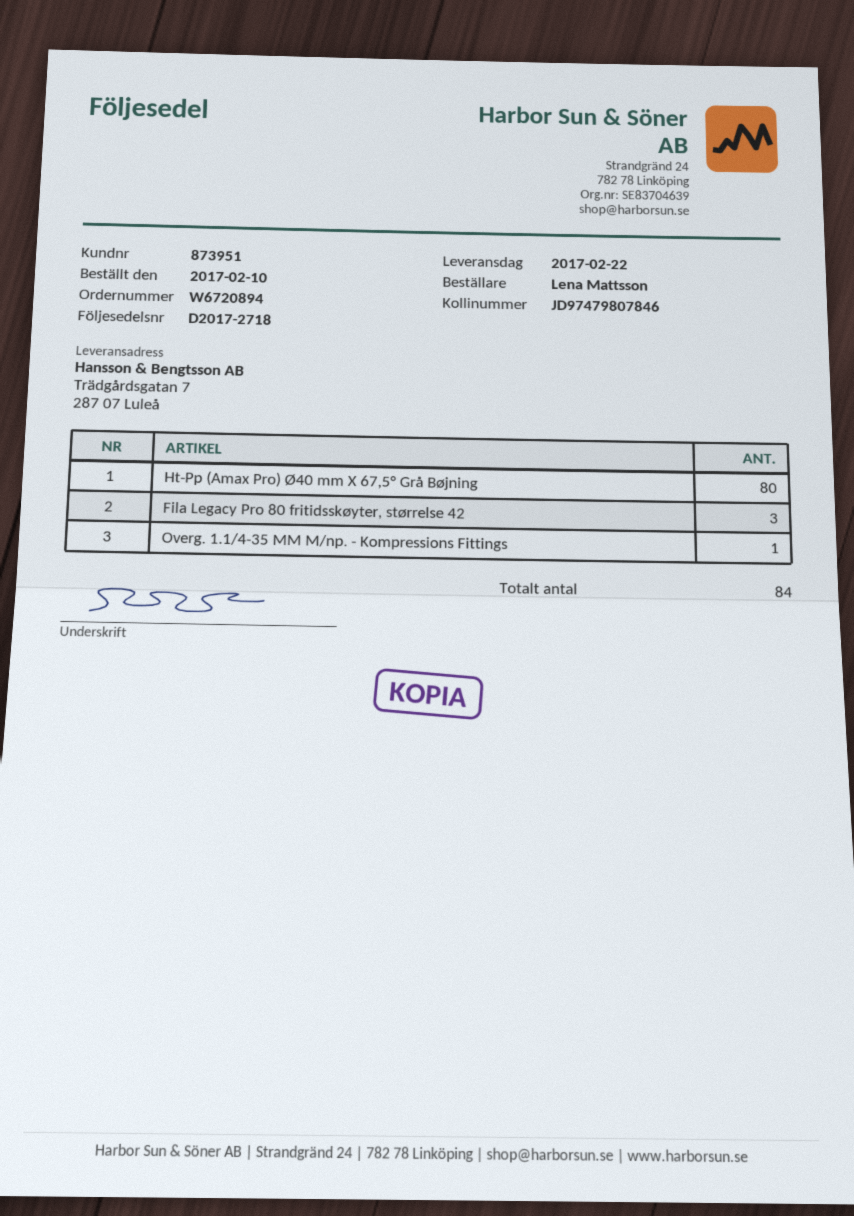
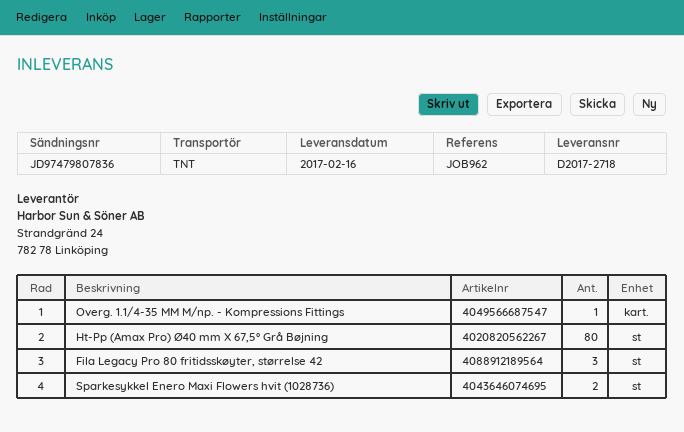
delivery date: 2017-02-22 -> 2017-02-16
tracking number: JD97479807846 -> JD97479807836
Sparkesykkel Enero Maxi Flowers hvit (1028736): none -> 2

